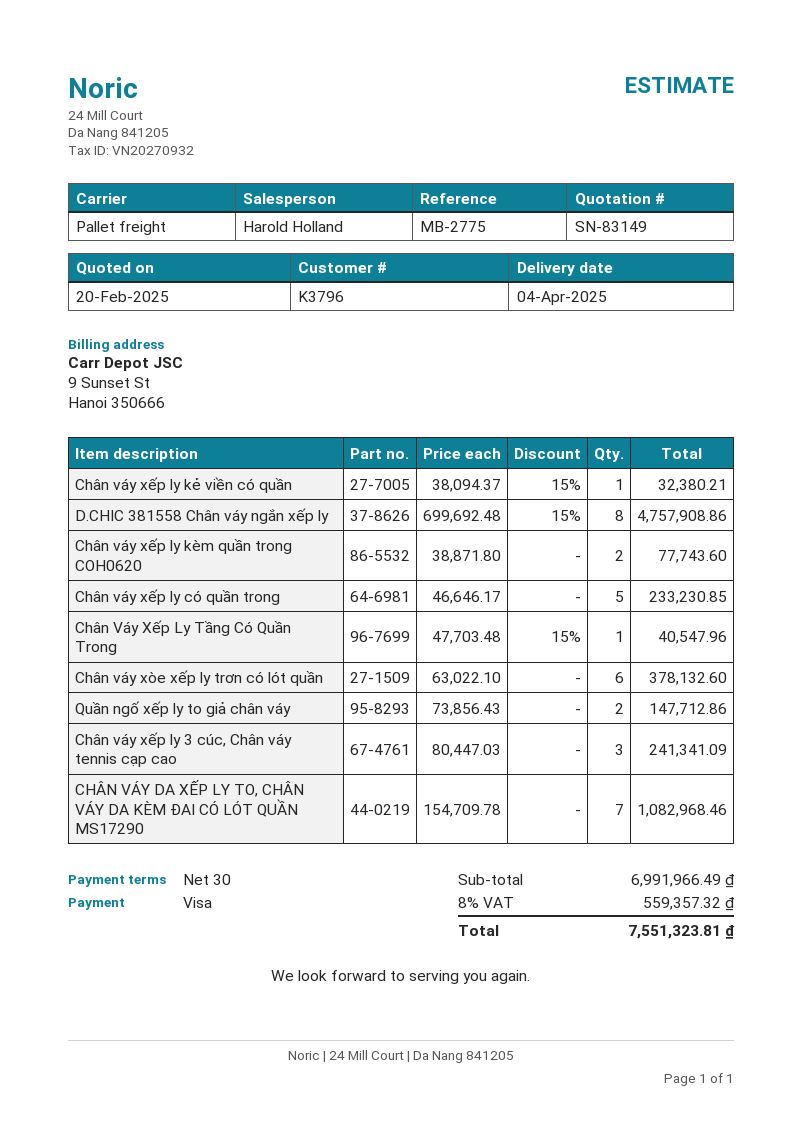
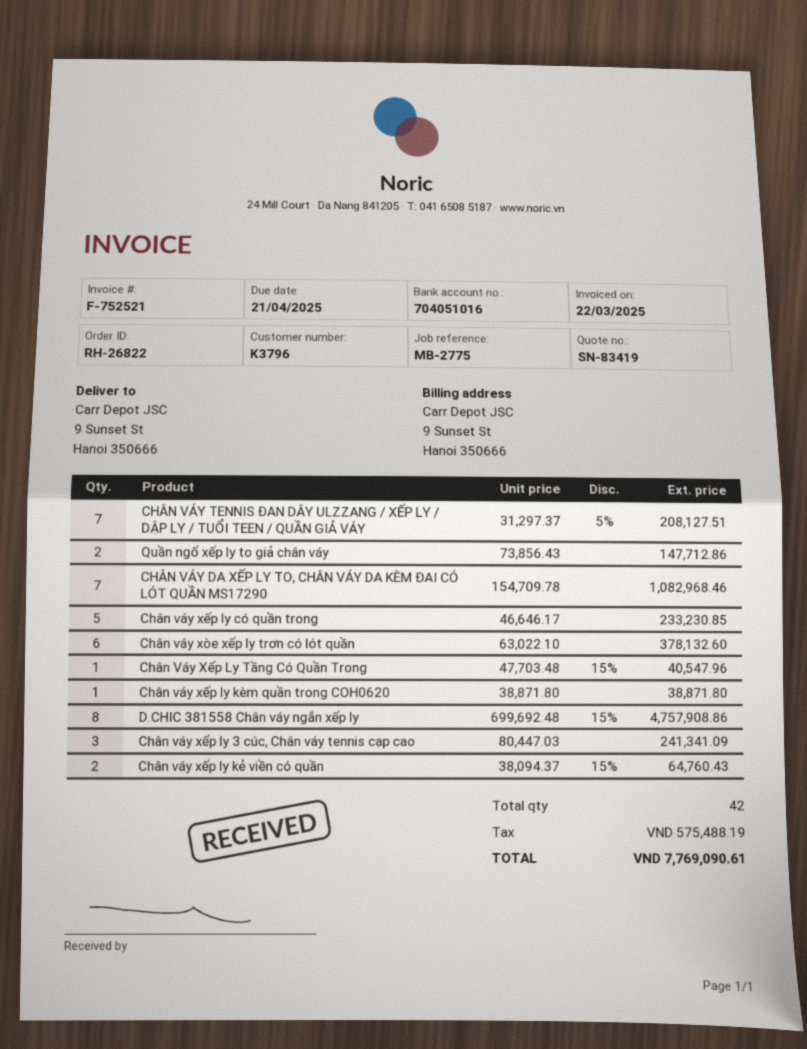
quote number: SN-83149 -> SN-83419
Chân váy xếp ly kẻ viền có quần: 1 x 38094.37 - 15% = 32380.21 -> 2 x 38094.37 - 15% = 64760.43
Chân váy xếp ly kèm quần trong COH0620: 2 x 38871.80 = 77743.60 -> 1 x 38871.80 = 38871.80
CHÂN VÁY TENNIS ĐAN DÂY ULZZANG / XẾP LY / DẬP LY / TUỔI TEEN / QUẦN GIẢ VÁY: none -> 7 x 31297.37 - 5% = 208127.51
tax: 559357.32 -> 575488.19
total: 7551323.81 -> 7769090.61

